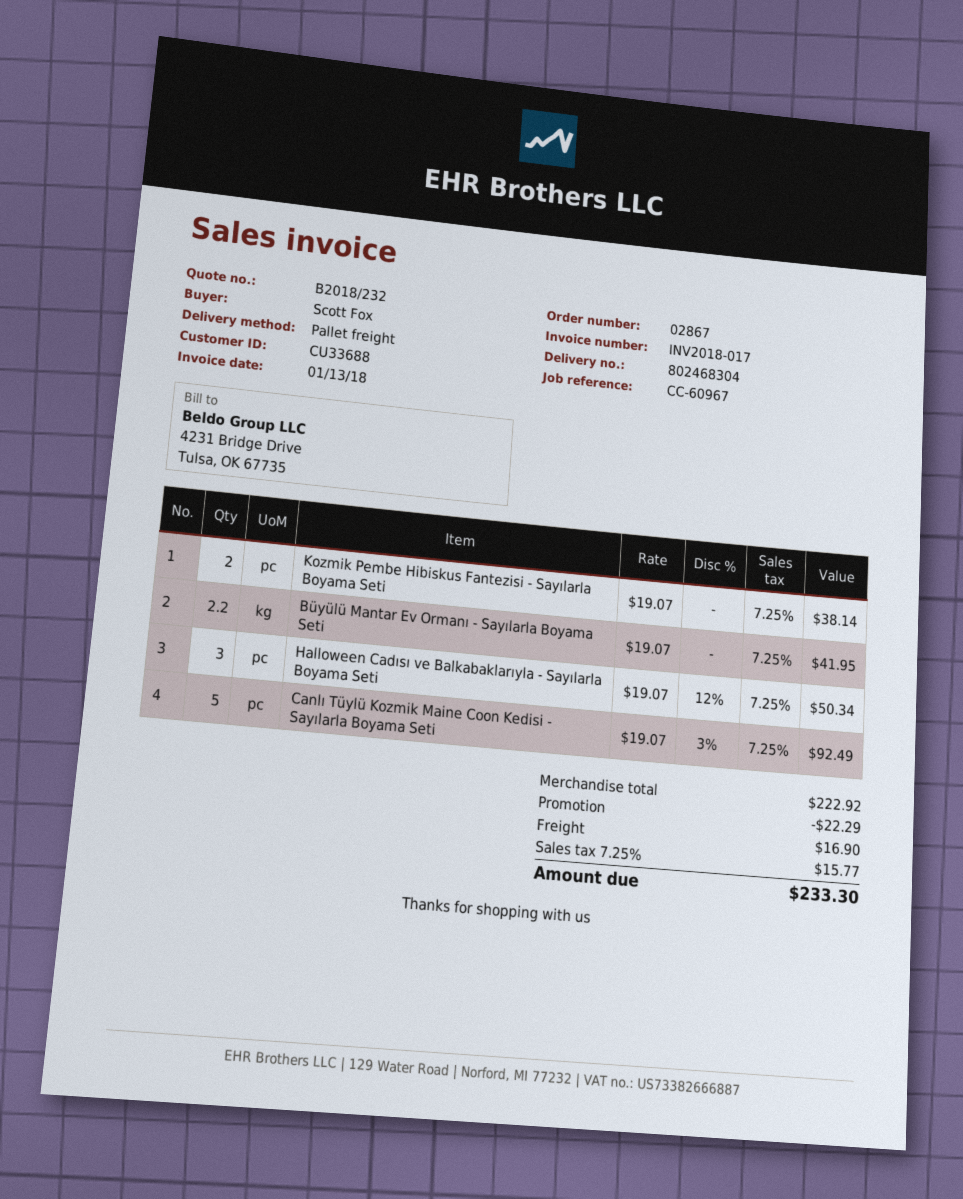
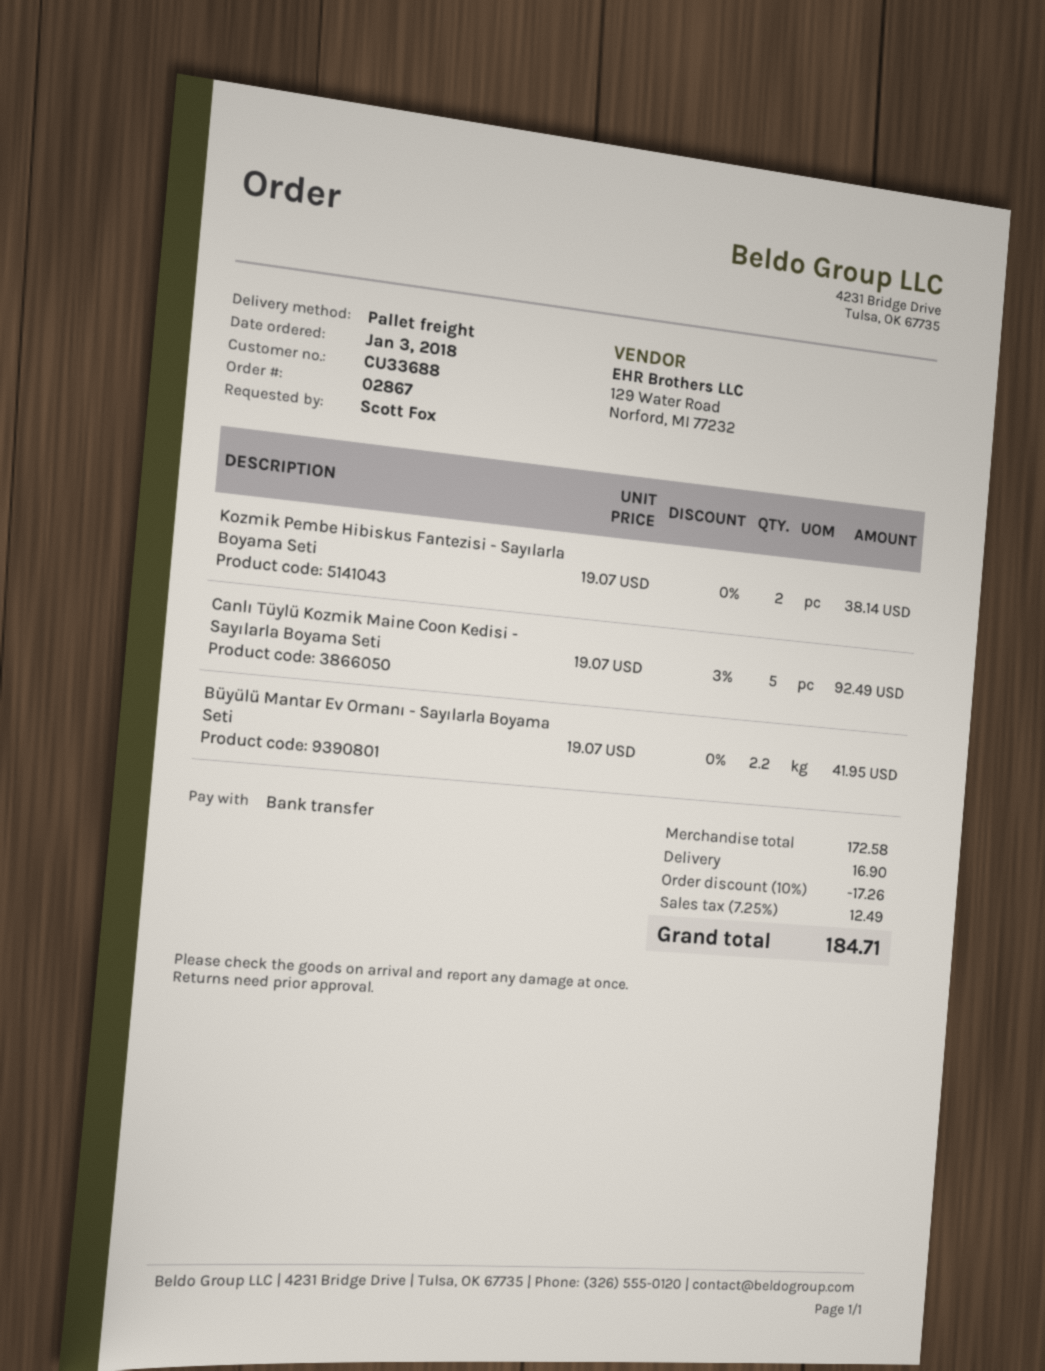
Halloween Cadısı ve Balkabaklarıyla - Sayılarla Boyama Seti: 3 x 19.07 - 12% = 50.34 -> none
subtotal: 222.92 -> 172.58
discount: 22.29 -> 17.26
tax: 7.25% = 15.77 -> 7.25% = 12.49
total: 233.30 -> 184.71

